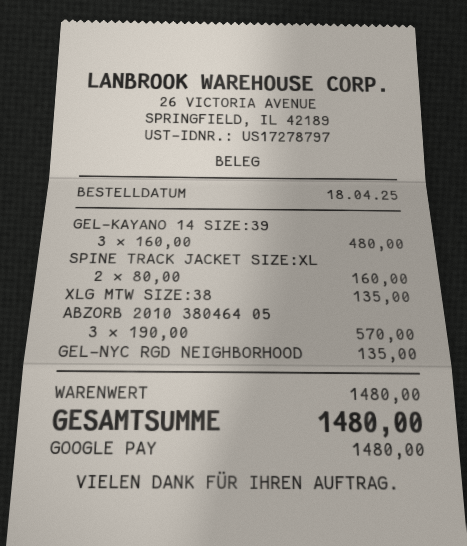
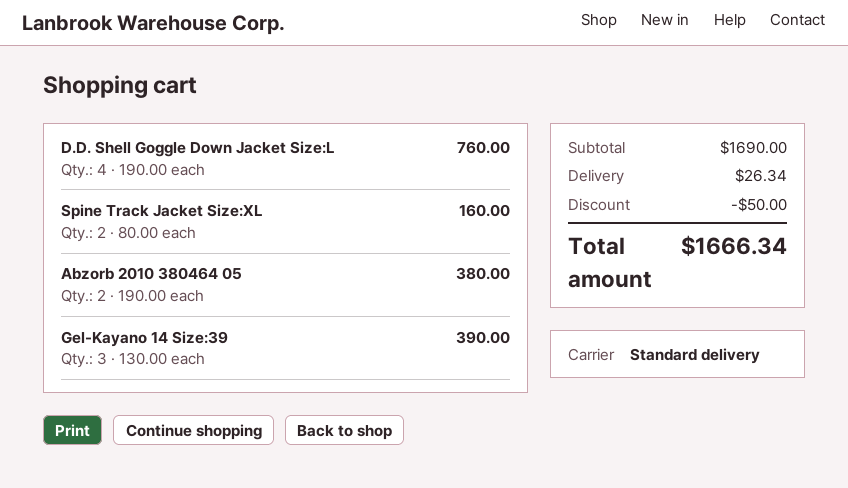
GEL-KAYANO 14 SIZE:39: 3 x 160.00 = 480.00 -> 3 x 130.00 = 390.00
XLG MTW SIZE:38: 1 x 135.00 = 135.00 -> none
ABZORB 2010 380464 05: 3 x 190.00 = 570.00 -> 2 x 190.00 = 380.00
GEL-NYC RGD NEIGHBORHOOD: 1 x 135.00 = 135.00 -> none
D.D. Shell Goggle Down Jacket Size:L: none -> 4 x 190.00 = 760.00
subtotal: 1480.00 -> 1690.00
discount: none -> 50.00
shipping: none -> 26.34
total: 1480.00 -> 1666.34

